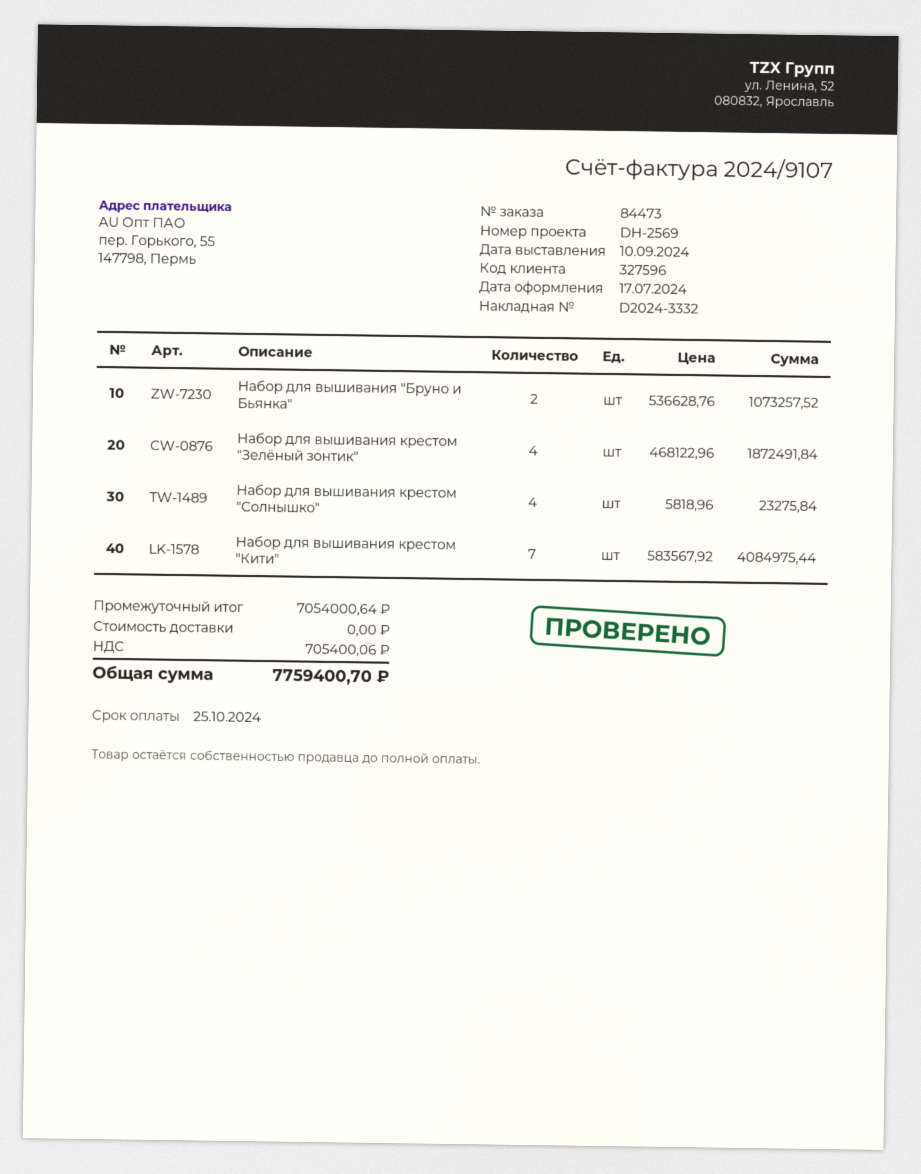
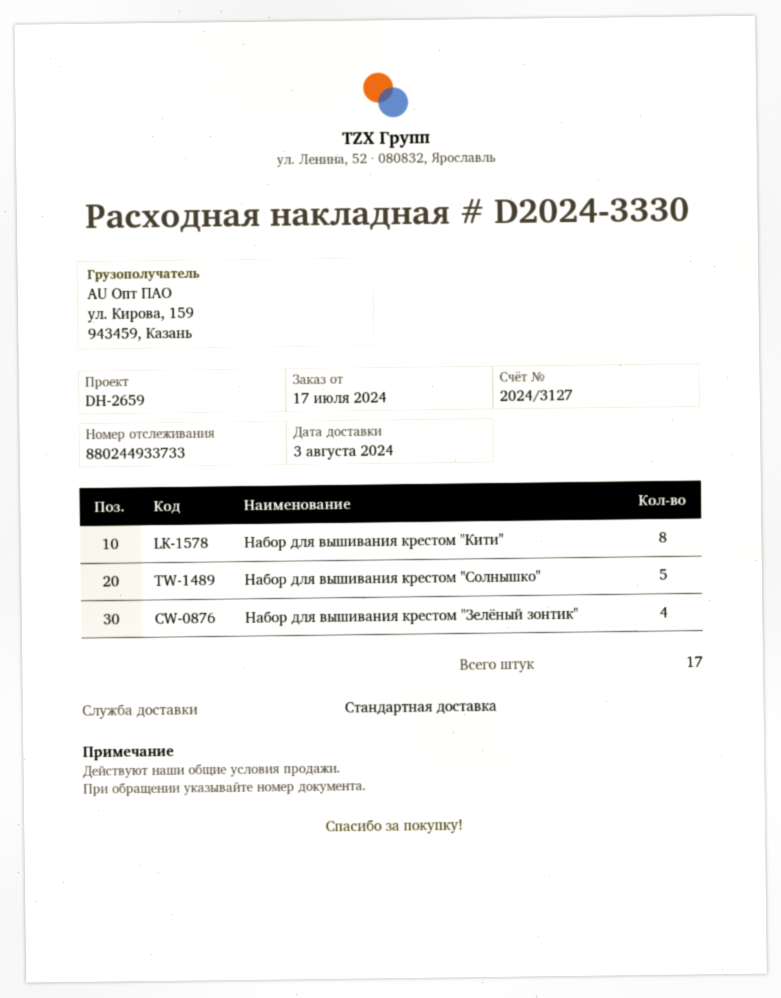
delivery note number: D2024-3332 -> D2024-3330
invoice number: 2024/9107 -> 2024/3127
reference: DH-2569 -> DH-2659
Набор для вышивания "Бруно и Бьянка": 2 -> none
Набор для вышивания крестом "Солнышко": 4 -> 5
Набор для вышивания крестом "Кити": 7 -> 8

